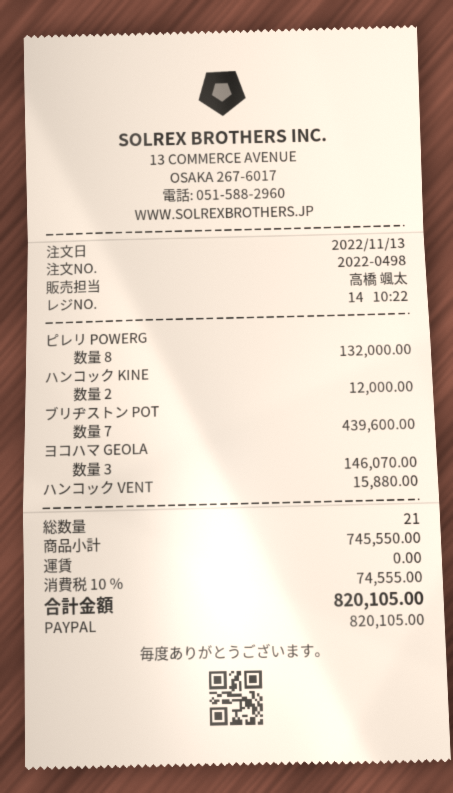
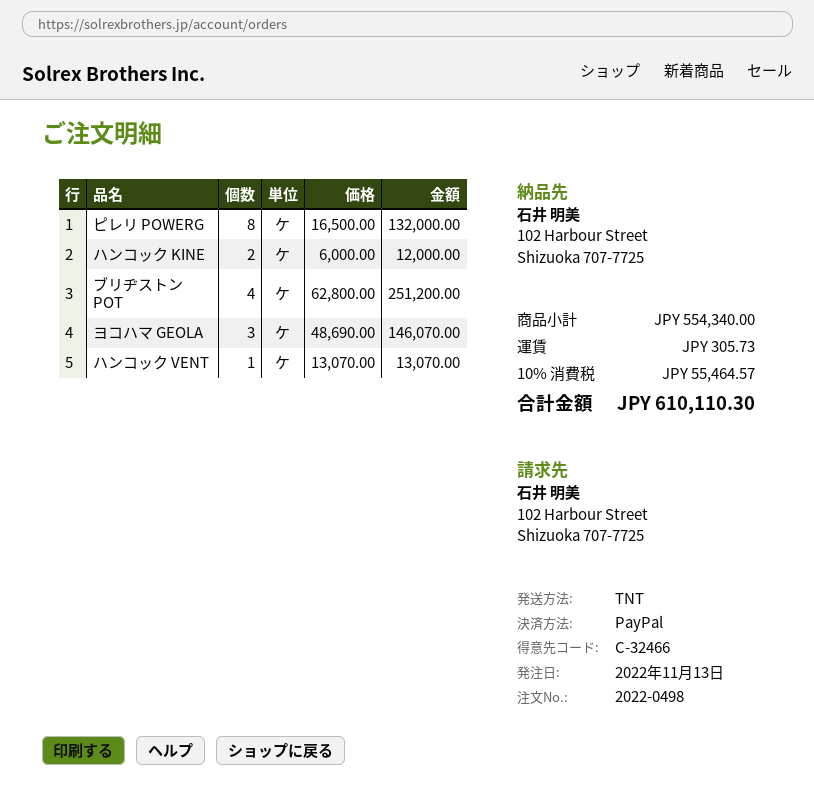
ブリヂストン POT: 7 for 439600.00 -> 4 for 251200.00
ハンコック VENT: 1 for 15880.00 -> 1 for 13070.00
subtotal: 745550.00 -> 554340.00
shipping: 0.00 -> 305.73
tax: 10% = 74555.00 -> 10% = 55464.57
total: 820105.00 -> 610110.30

